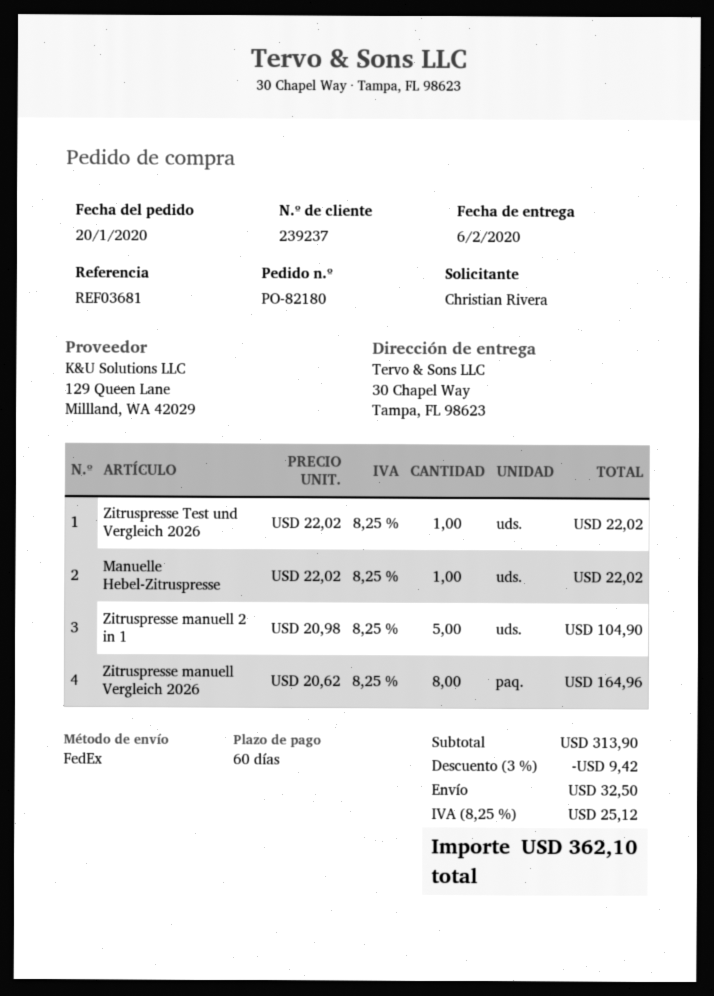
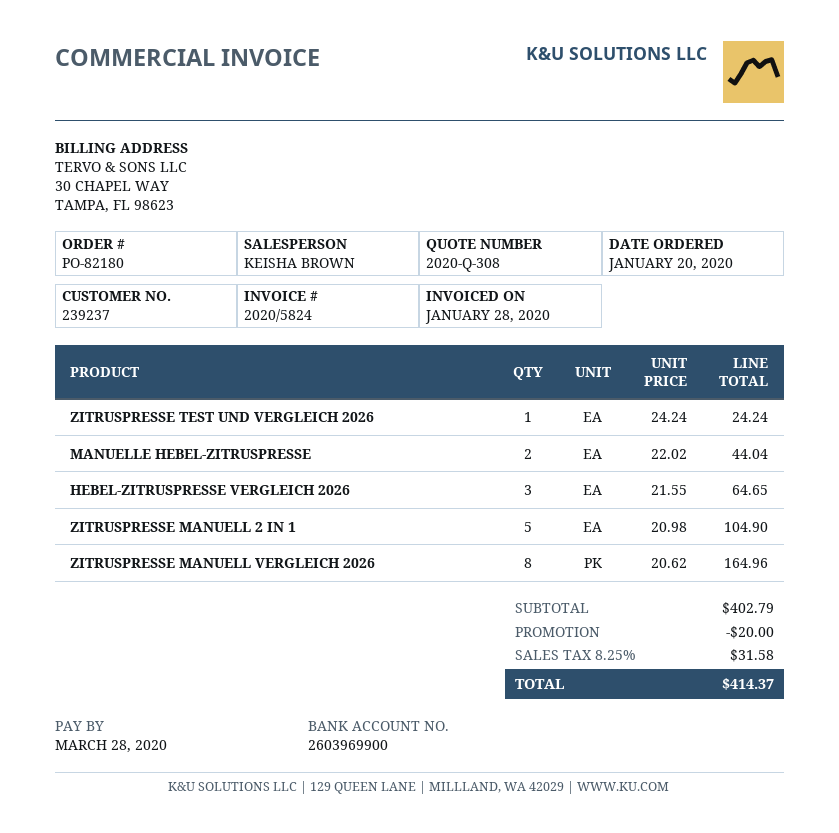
Zitruspresse Test und Vergleich 2026: 1 x 22.02 = 22.02 -> 1 x 24.24 = 24.24
Manuelle Hebel-Zitruspresse: 1 x 22.02 = 22.02 -> 2 x 22.02 = 44.04
HEBEL-ZITRUSPRESSE VERGLEICH 2026: none -> 3 x 21.55 = 64.65
subtotal: 313.90 -> 402.79
discount: 9.42 -> 20.00
shipping: 32.50 -> none
tax: 8.25% = 25.12 -> 8.25% = 31.58
total: 362.10 -> 414.37

